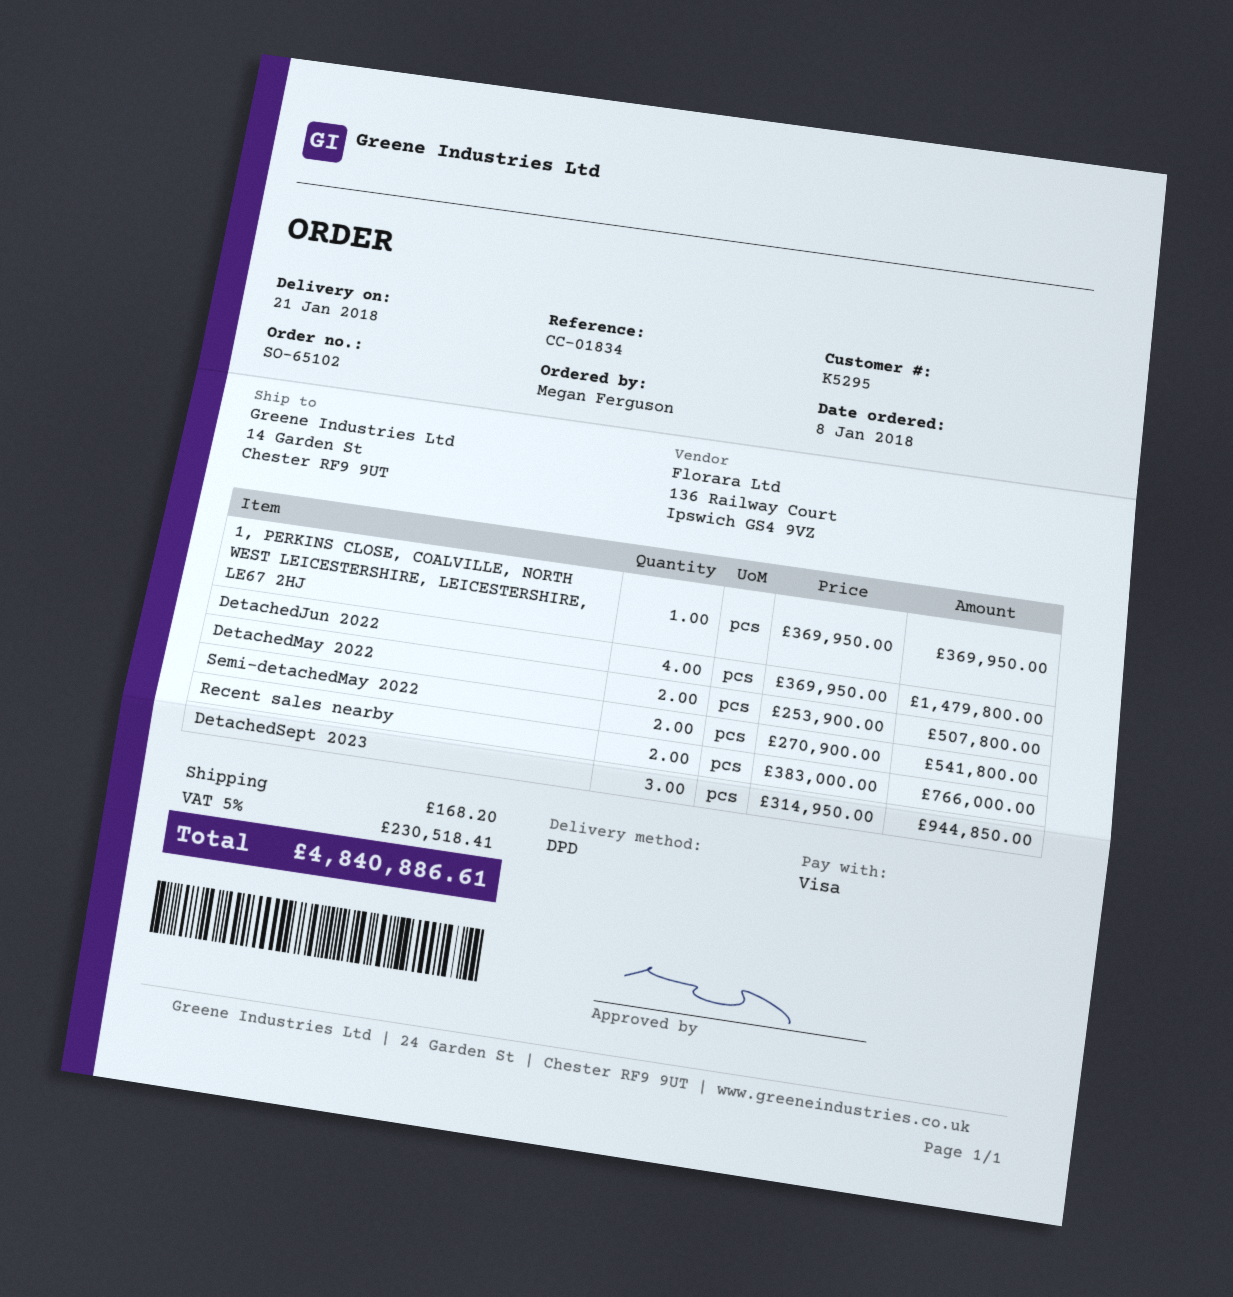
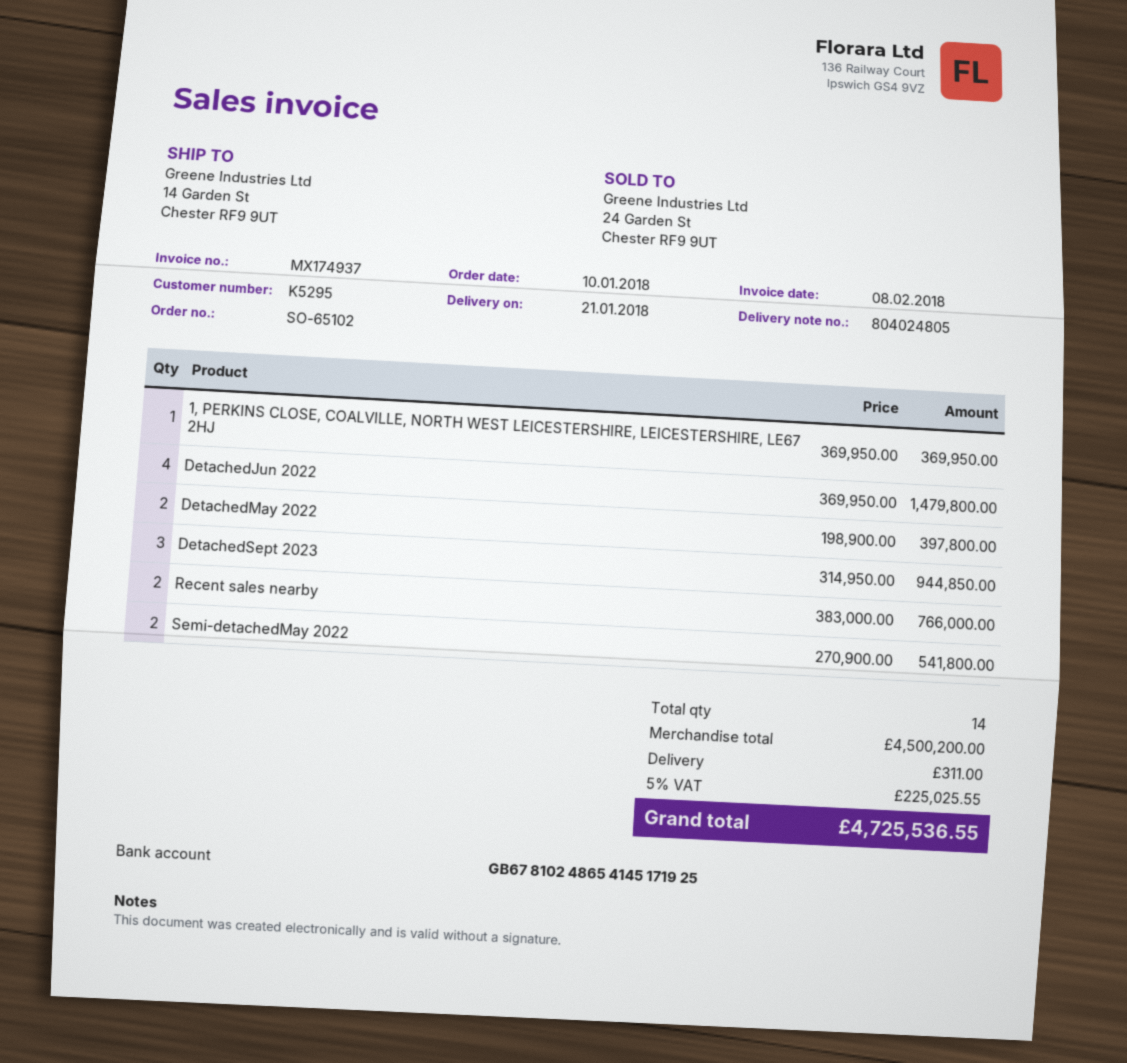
order date: 2018-01-08 -> 2018-01-10
DetachedMay 2022: 2 x 253900.00 = 507800.00 -> 2 x 198900.00 = 397800.00
shipping: 168.20 -> 311.00
tax: 5% = 230518.41 -> 5% = 225025.55
total: 4840886.61 -> 4725536.55

